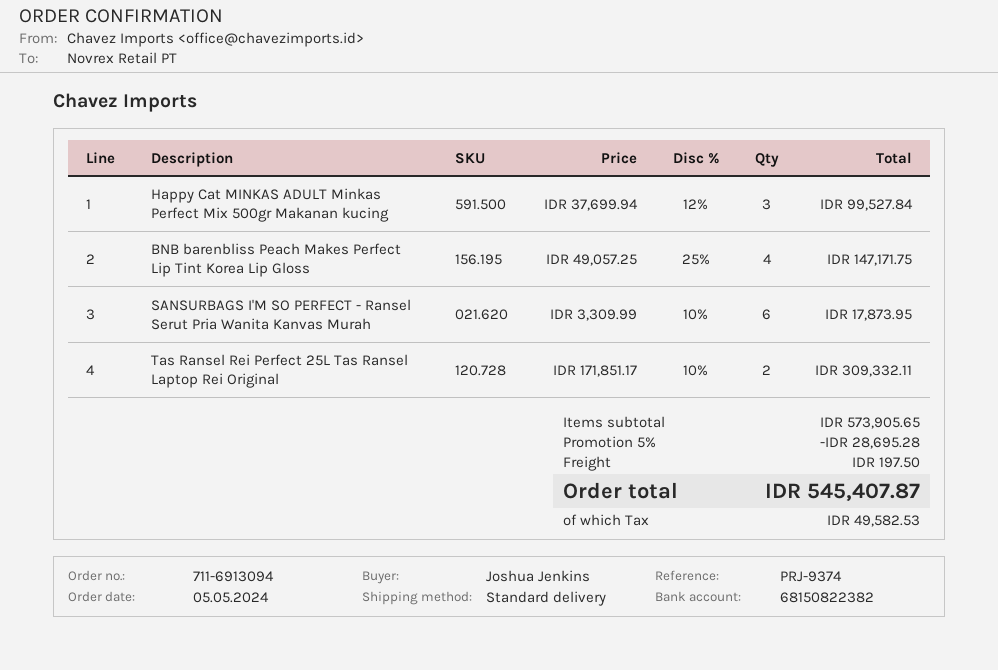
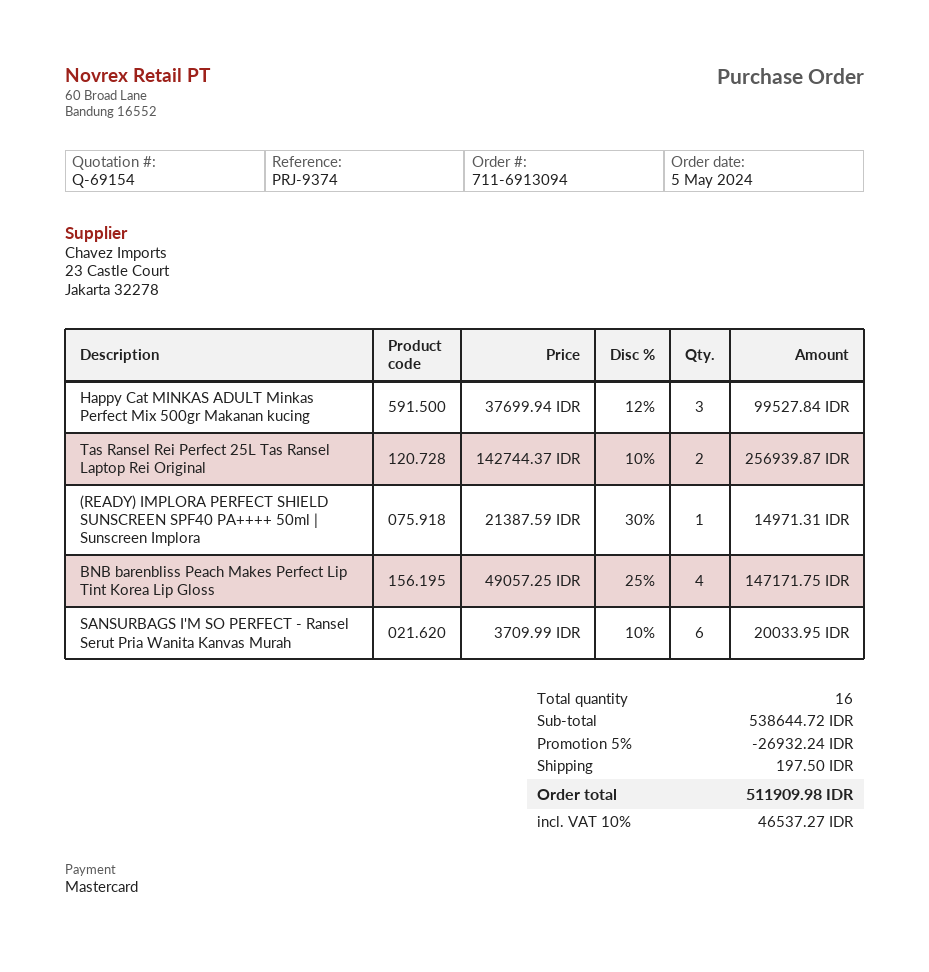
SANSURBAGS I'M SO PERFECT - Ransel Serut Pria Wanita Kanvas Murah: 6 x 3309.99 - 10% = 17873.95 -> 6 x 3709.99 - 10% = 20033.95
Tas Ransel Rei Perfect 25L Tas Ransel Laptop Rei Original: 2 x 171851.17 - 10% = 309332.11 -> 2 x 142744.37 - 10% = 256939.87
(READY) IMPLORA PERFECT SHIELD SUNSCREEN SPF40 PA++++ 50ml | Sunscreen Implora: none -> 1 x 21387.59 - 30% = 14971.31
subtotal: 573905.65 -> 538644.72
discount: 5% = 28695.28 -> 5% = 26932.24
tax: 49582.53 -> 46537.27
total: 545407.87 -> 511909.98

